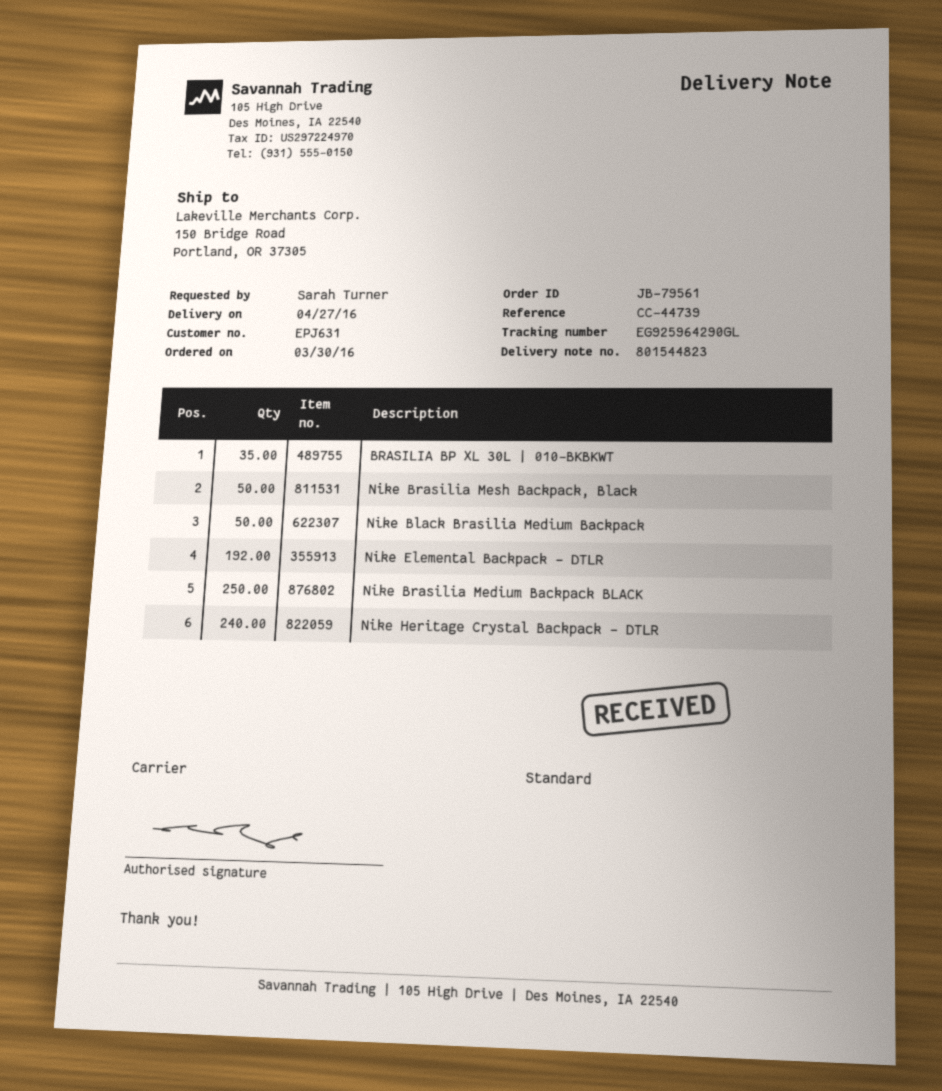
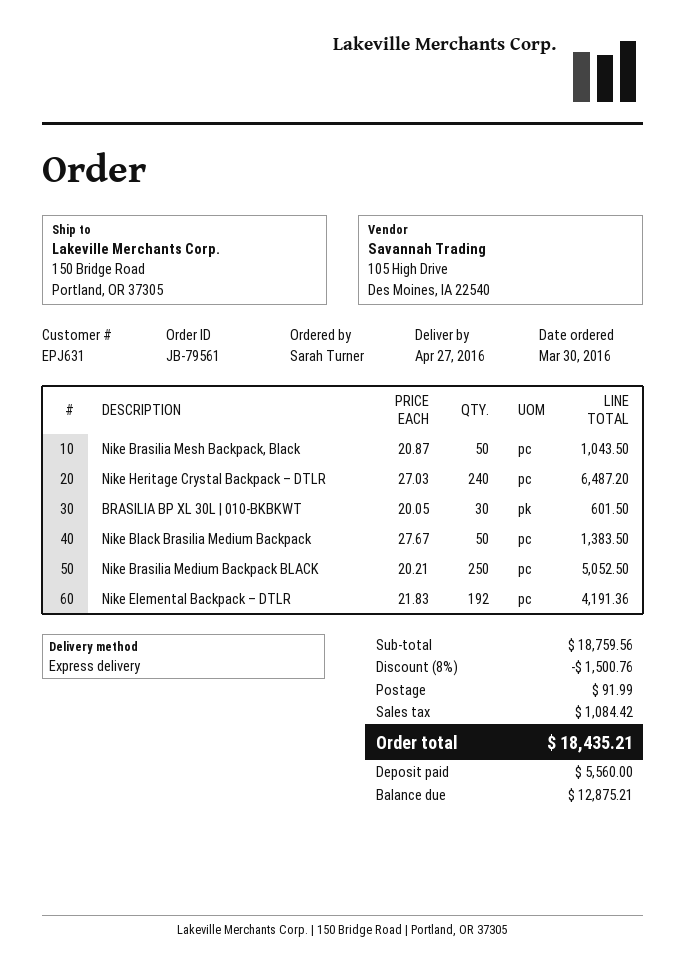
shipping method: standard -> express
BRASILIA BP XL 30L | 010-BKBKWT: 35 -> 30

